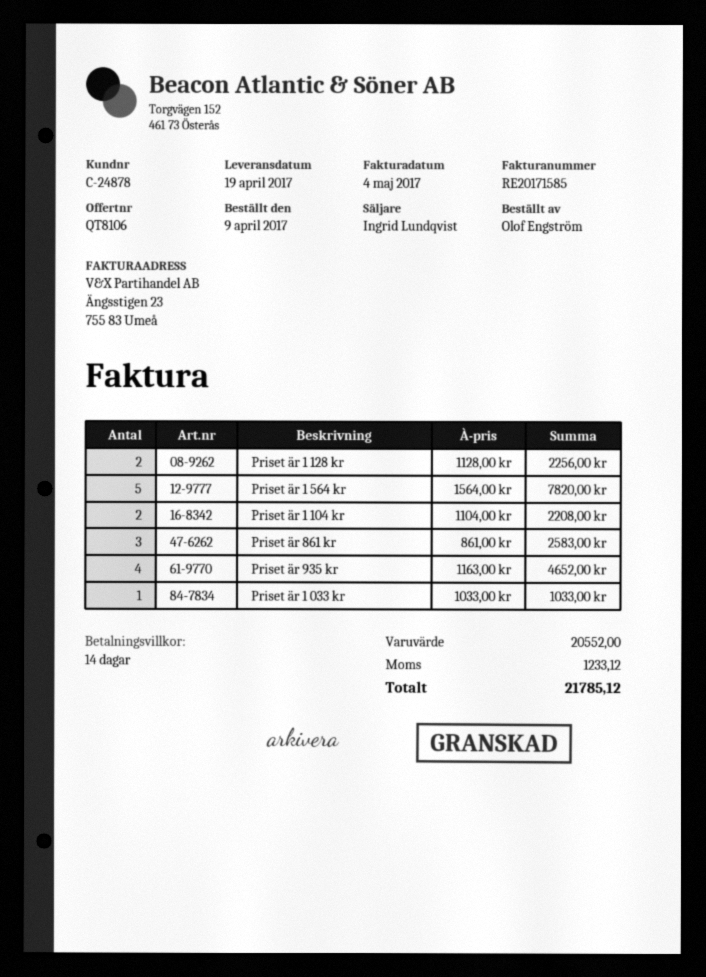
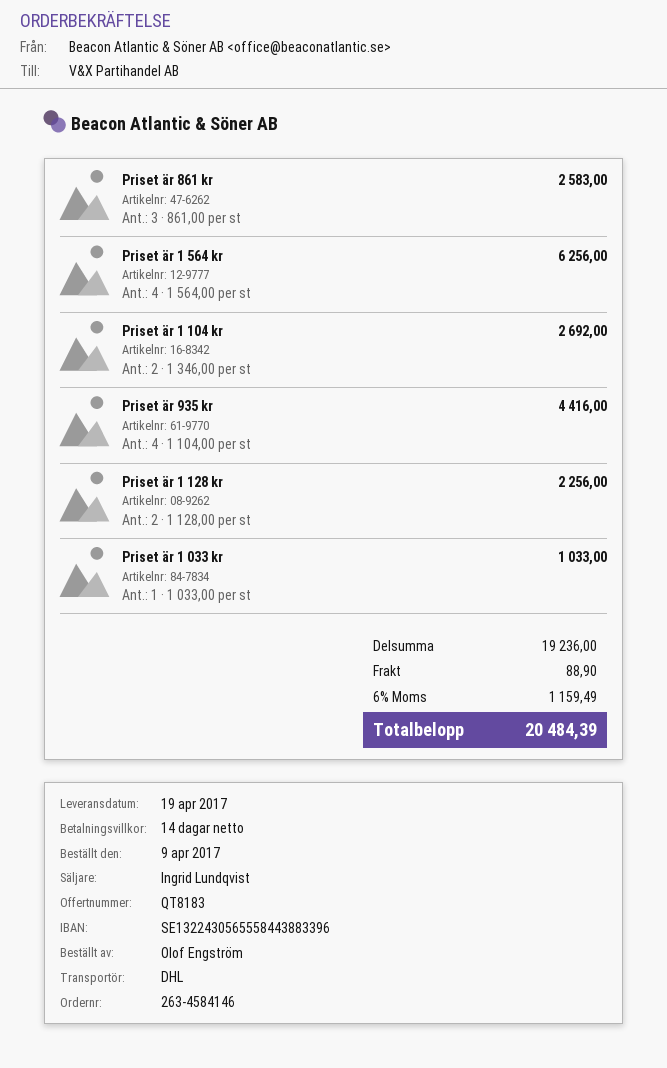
quote number: QT8106 -> QT8183
Priset är 1 564 kr: 5 x 1564.00 = 7820.00 -> 4 x 1564.00 = 6256.00
Priset är 1 104 kr: 2 x 1104.00 = 2208.00 -> 2 x 1346.00 = 2692.00
Priset är 935 kr: 4 x 1163.00 = 4652.00 -> 4 x 1104.00 = 4416.00
subtotal: 20552.00 -> 19236.00
shipping: none -> 88.90
tax: 1233.12 -> 1159.49
total: 21785.12 -> 20484.39

